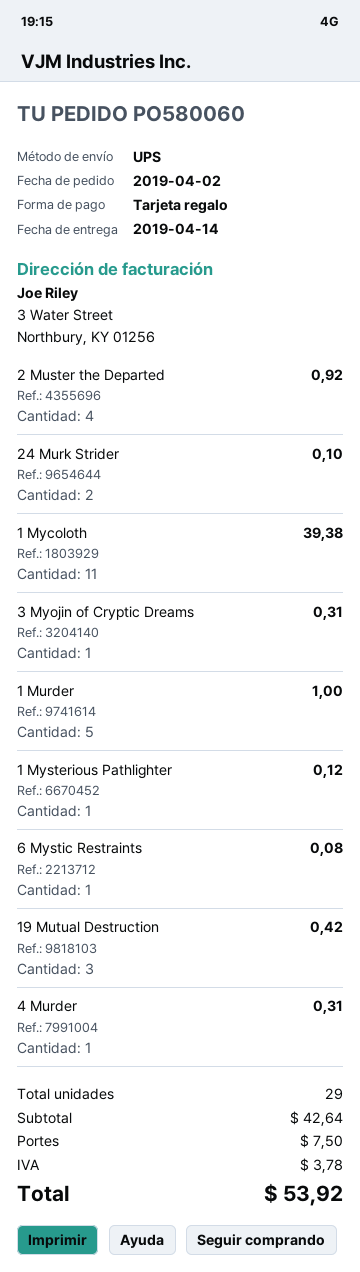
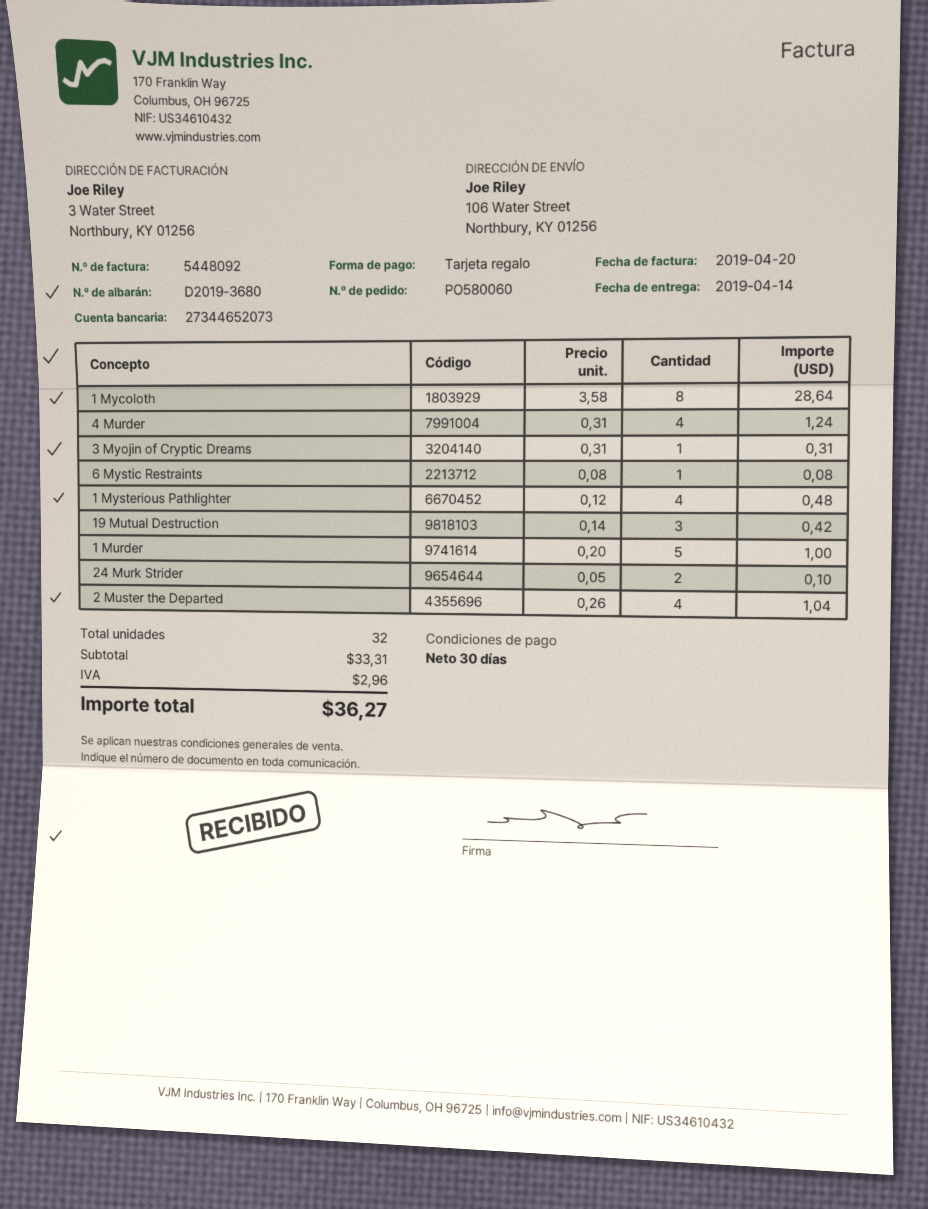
2 Muster the Departed: 4 for 0.92 -> 4 for 1.04
1 Mycoloth: 11 for 39.38 -> 8 for 28.64
1 Mysterious Pathlighter: 1 for 0.12 -> 4 for 0.48
4 Murder: 1 for 0.31 -> 4 for 1.24
total quantity: 29 -> 32
subtotal: 42.64 -> 33.31
shipping: 7.50 -> none
tax: 3.78 -> 2.96
total: 53.92 -> 36.27

